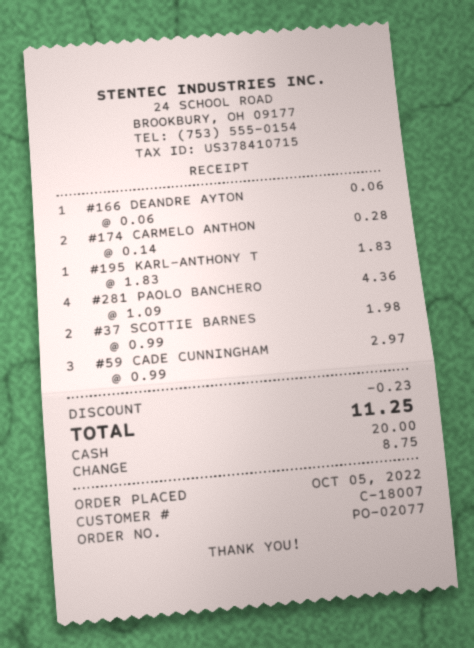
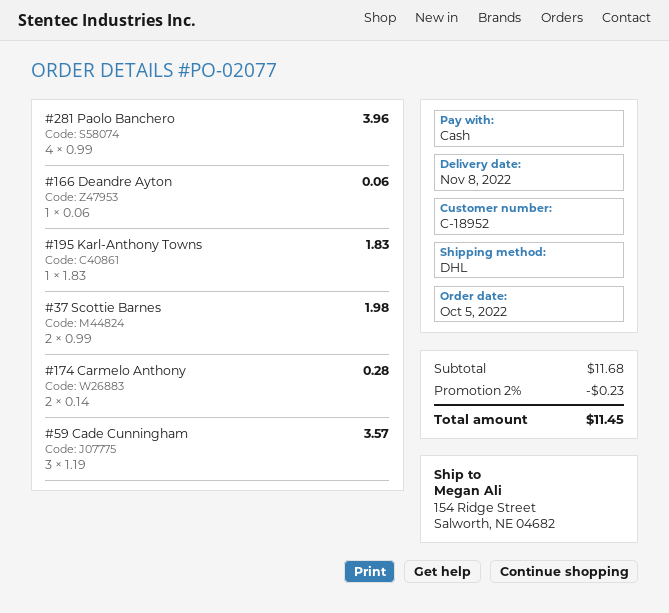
customer number: C-18007 -> C-18952
#281 PAOLO BANCHERO: 4 x 1.09 = 4.36 -> 4 x 0.99 = 3.96
#59 CADE CUNNINGHAM: 3 x 0.99 = 2.97 -> 3 x 1.19 = 3.57
total: 11.25 -> 11.45

